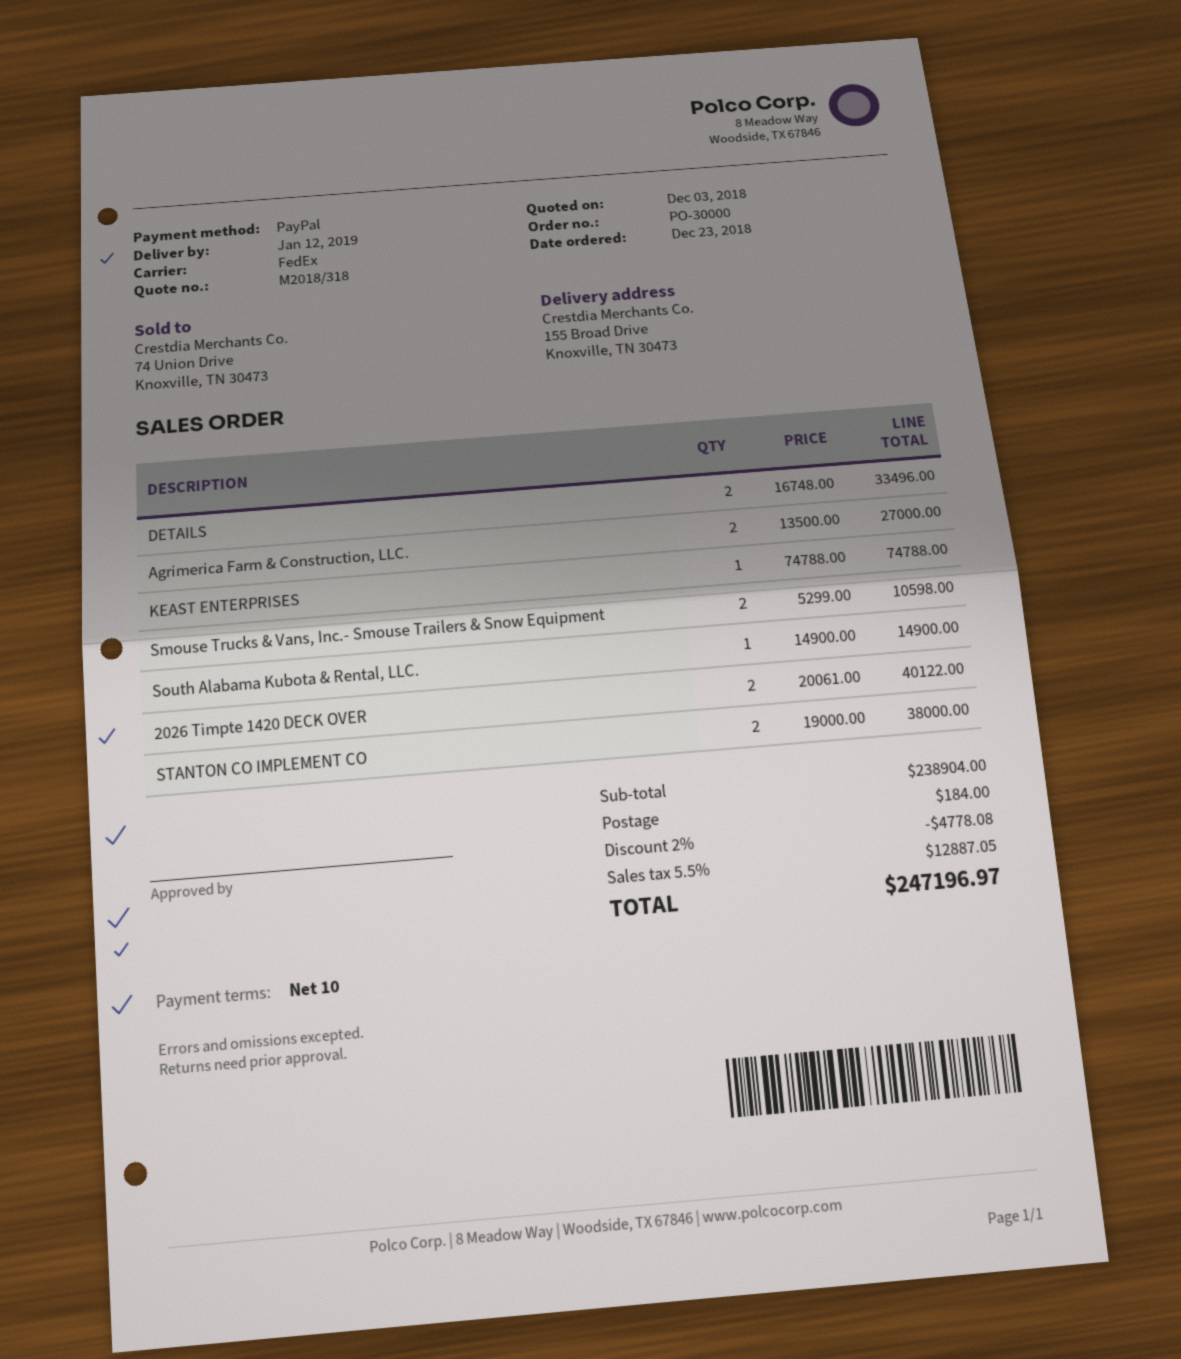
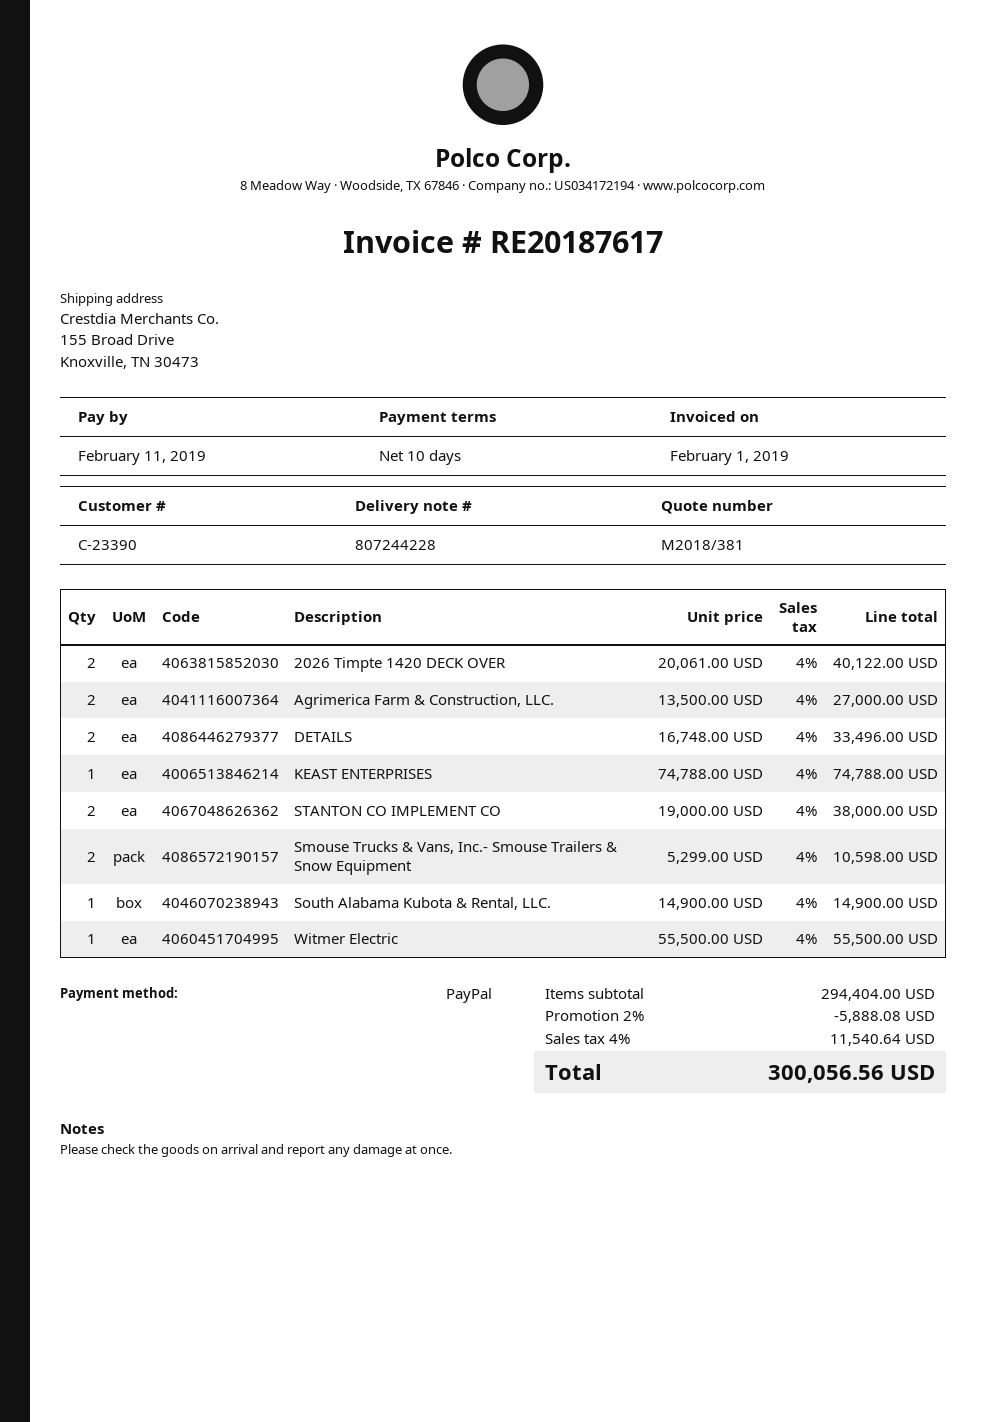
quote number: M2018/318 -> M2018/381
Witmer Electric: none -> 1 x 55500.00 = 55500.00
subtotal: 238904.00 -> 294404.00
discount: 2% = 4778.08 -> 2% = 5888.08
shipping: 184.00 -> none
tax: 5.5% = 12887.05 -> 4% = 11540.64
total: 247196.97 -> 300056.56

